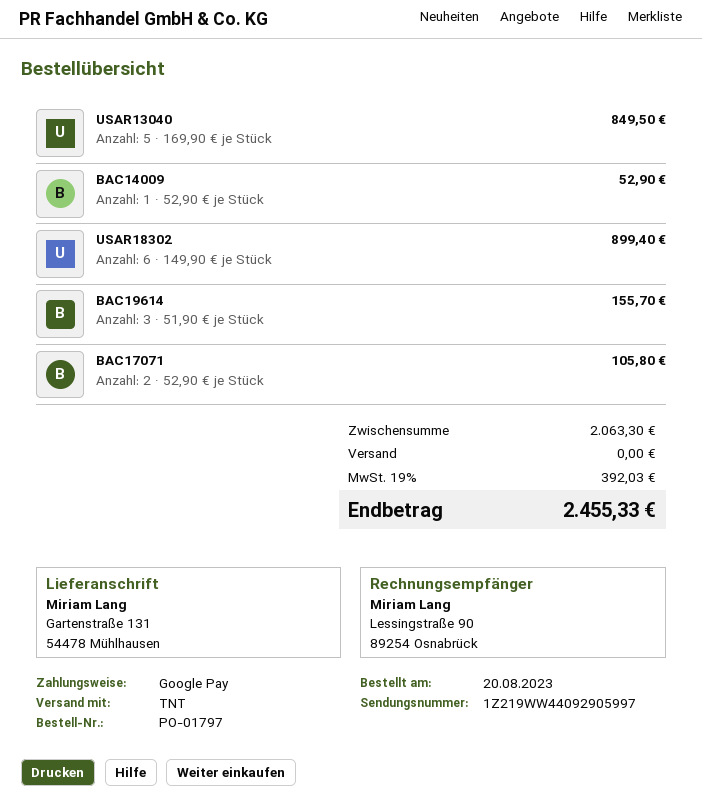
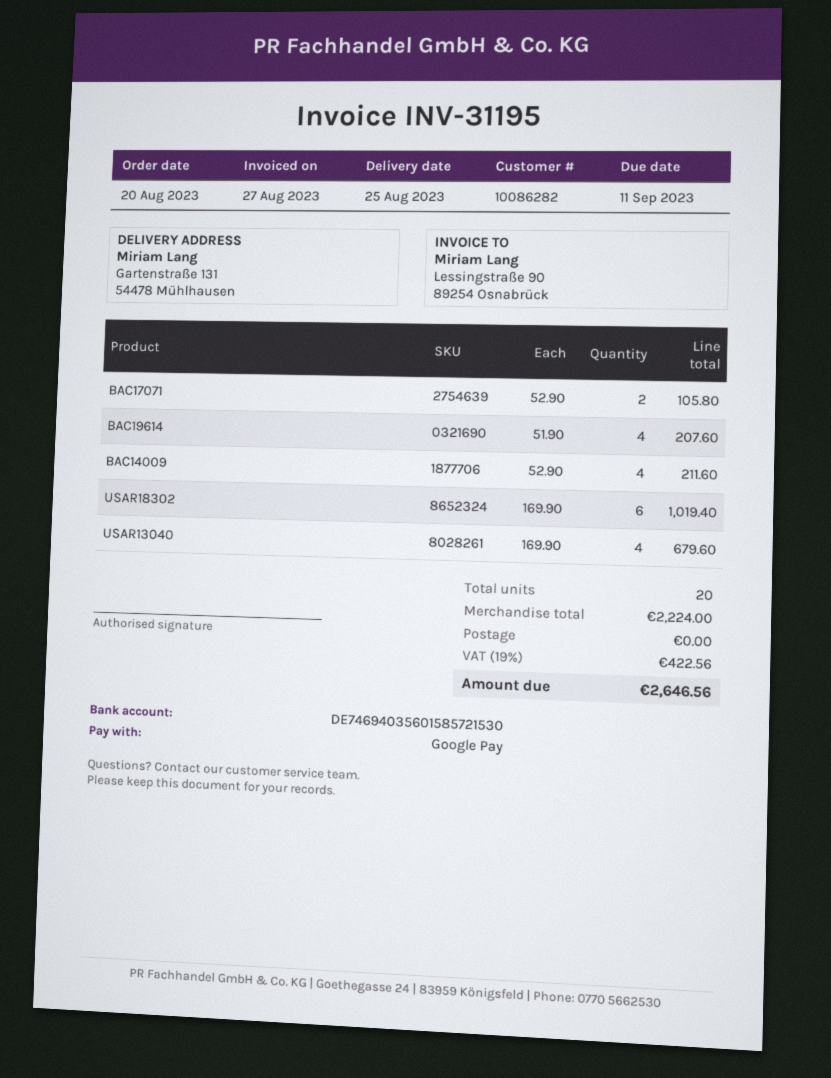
USAR13040: 5 x 169.90 = 849.50 -> 4 x 169.90 = 679.60
BAC14009: 1 x 52.90 = 52.90 -> 4 x 52.90 = 211.60
USAR18302: 6 x 149.90 = 899.40 -> 6 x 169.90 = 1019.40
BAC19614: 3 x 51.90 = 155.70 -> 4 x 51.90 = 207.60
subtotal: 2063.30 -> 2224.00
tax: 19% = 392.03 -> 19% = 422.56
total: 2455.33 -> 2646.56

